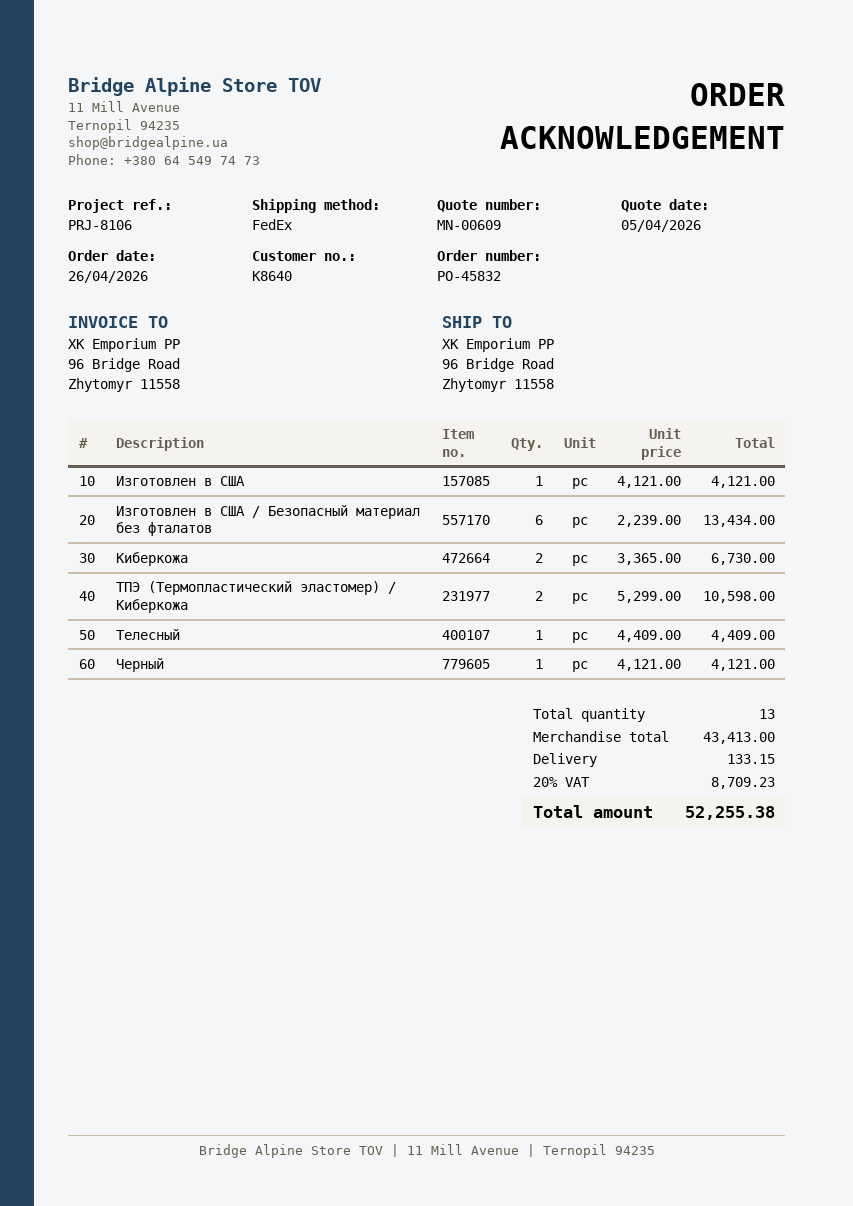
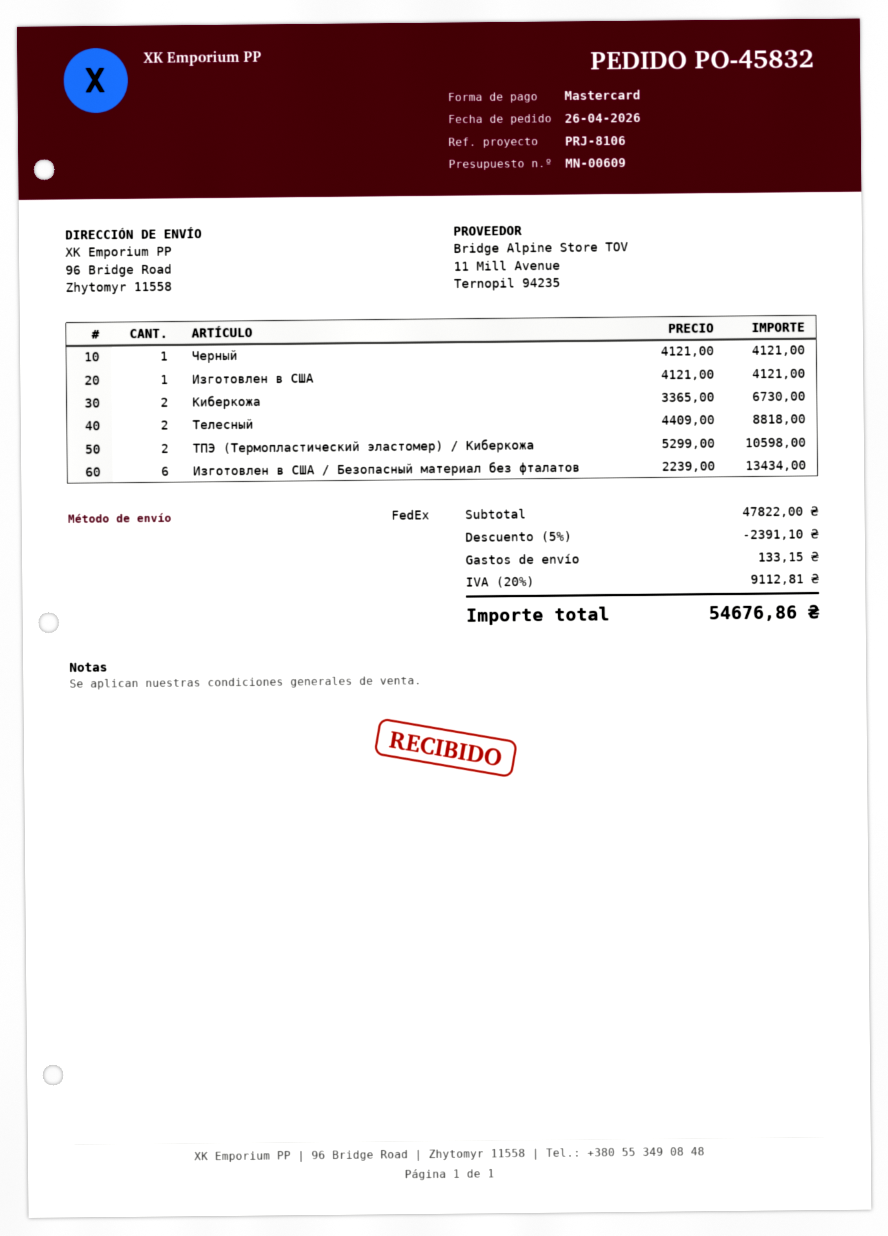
Телесный: 1 x 4409.00 = 4409.00 -> 2 x 4409.00 = 8818.00
subtotal: 43413.00 -> 47822.00
discount: none -> 5% = 2391.10
tax: 20% = 8709.23 -> 20% = 9112.81
total: 52255.38 -> 54676.86

